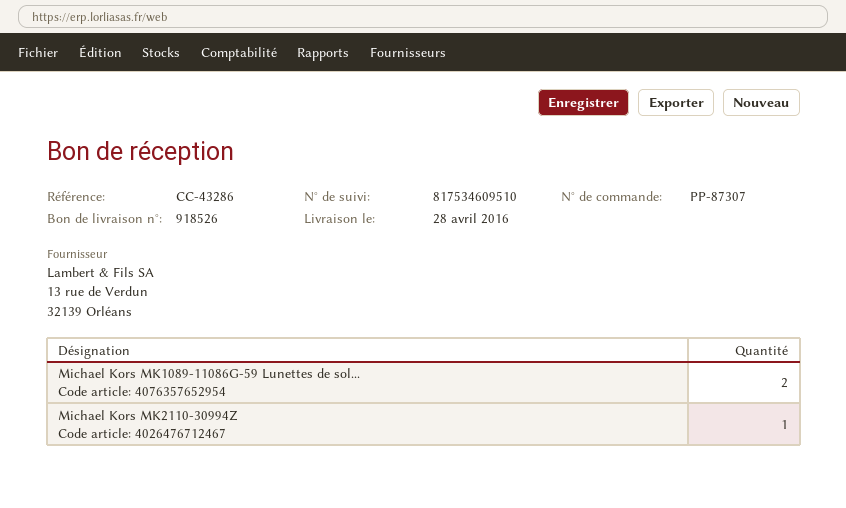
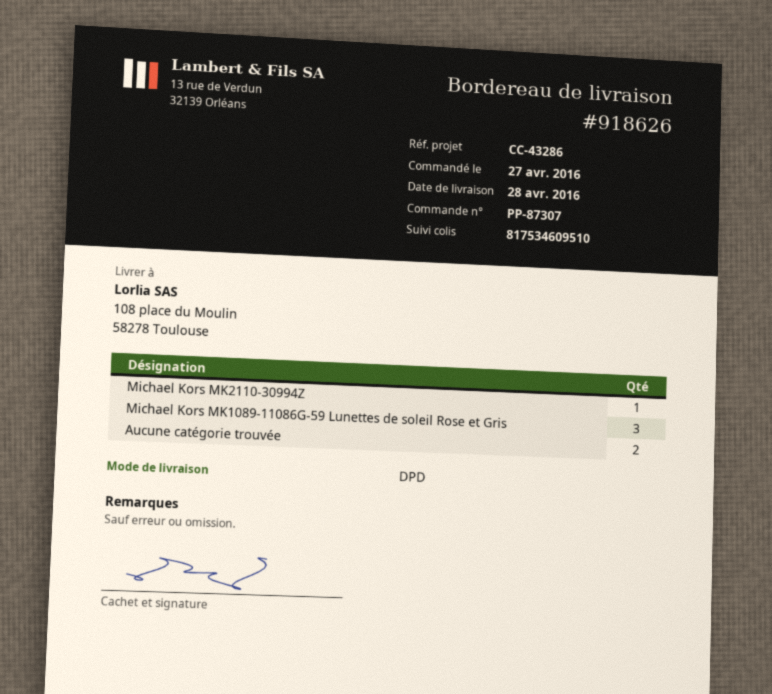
delivery note number: 918526 -> 918626
Michael Kors MK1089-11086G-59 Lunettes de sol...: 2 -> 3
Aucune catégorie trouvée: none -> 2

